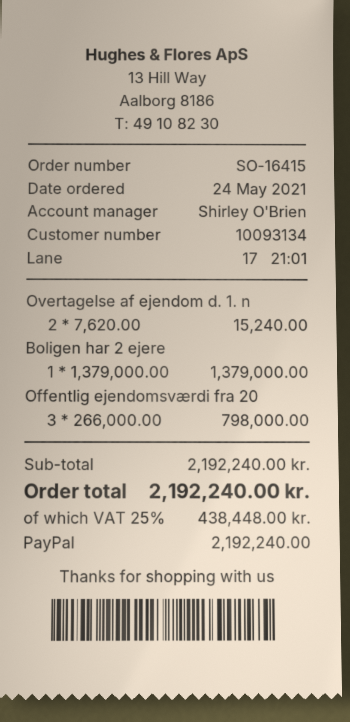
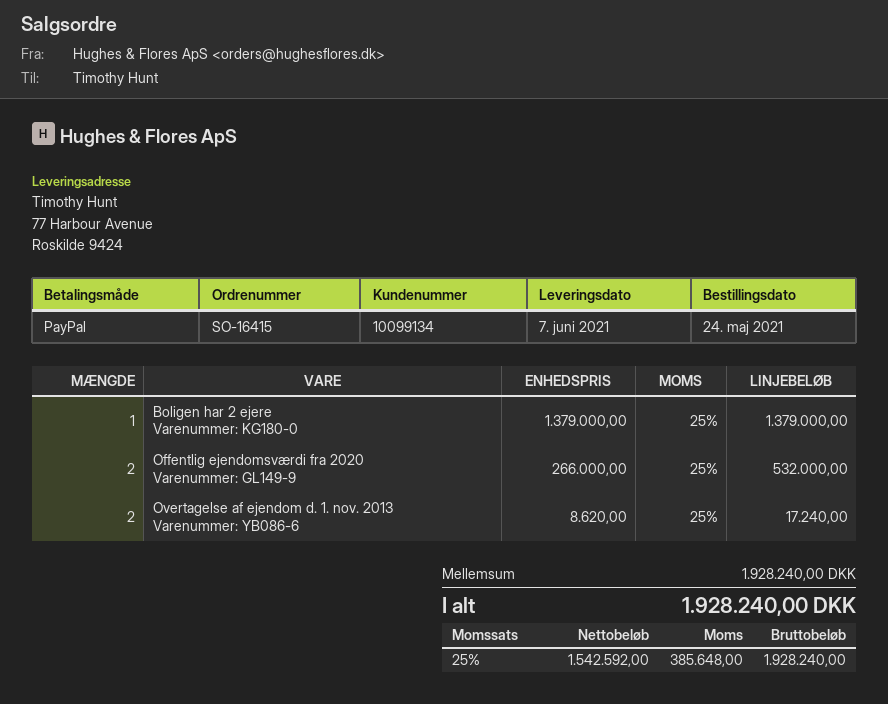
customer number: 10093134 -> 10099134
Overtagelse af ejendom d. 1. n: 2 x 7620.00 = 15240.00 -> 2 x 8620.00 = 17240.00
Offentlig ejendomsværdi fra 20: 3 x 266000.00 = 798000.00 -> 2 x 266000.00 = 532000.00
subtotal: 2192240.00 -> 1928240.00
tax: 25% = 438448.00 -> 25% = 385648.00
total: 2192240.00 -> 1928240.00

